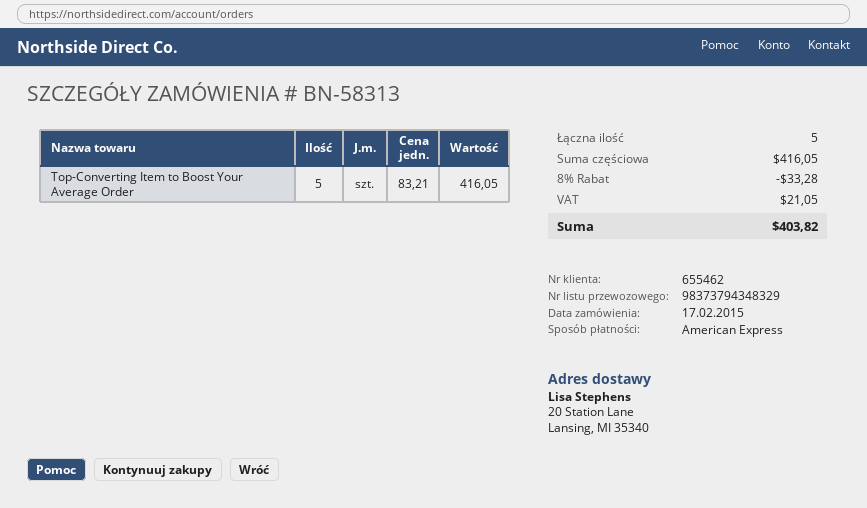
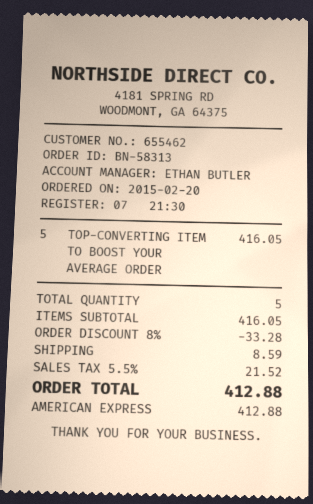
order date: 2015-02-17 -> 2015-02-20
shipping: none -> 8.59
tax: 21.05 -> 21.52
total: 403.82 -> 412.88

